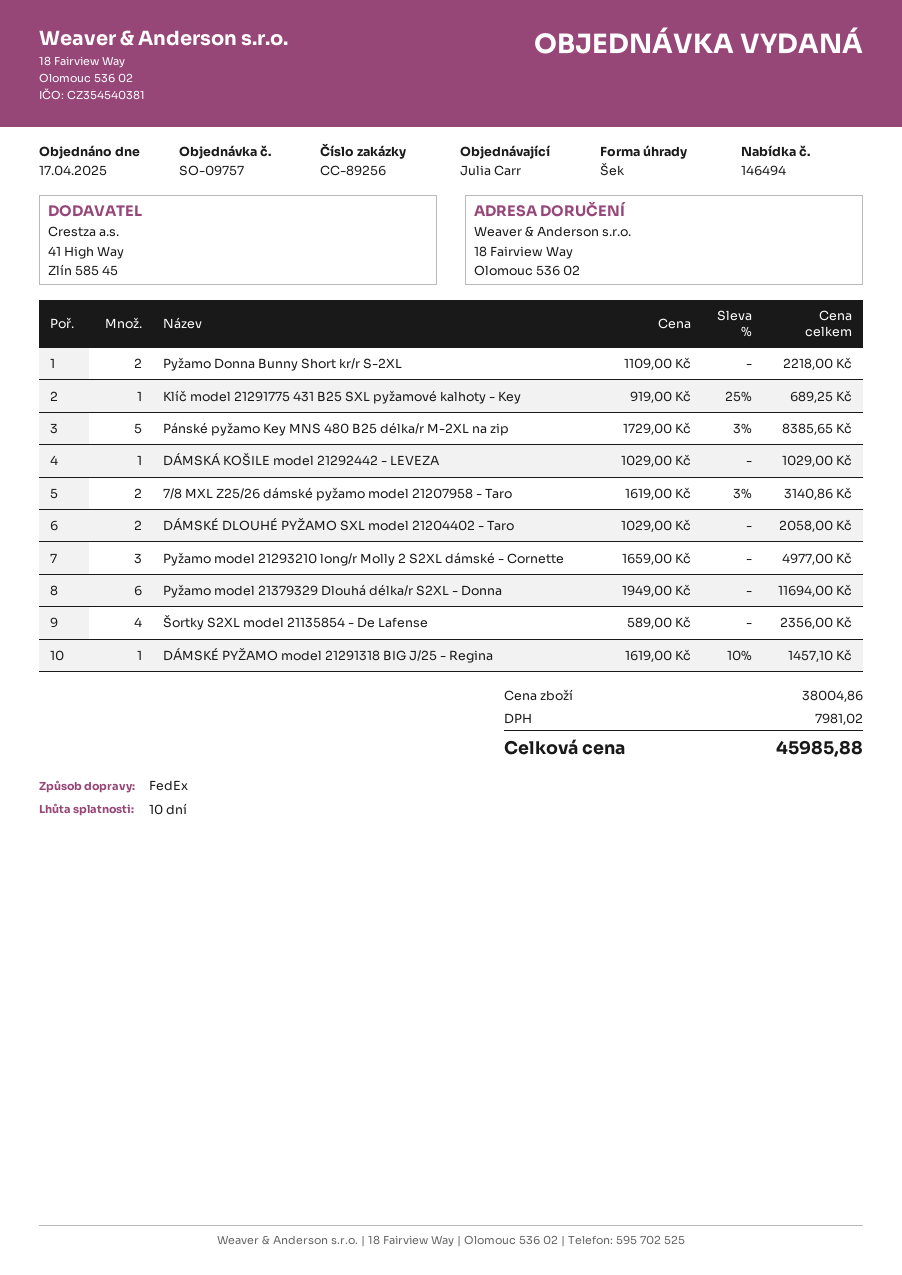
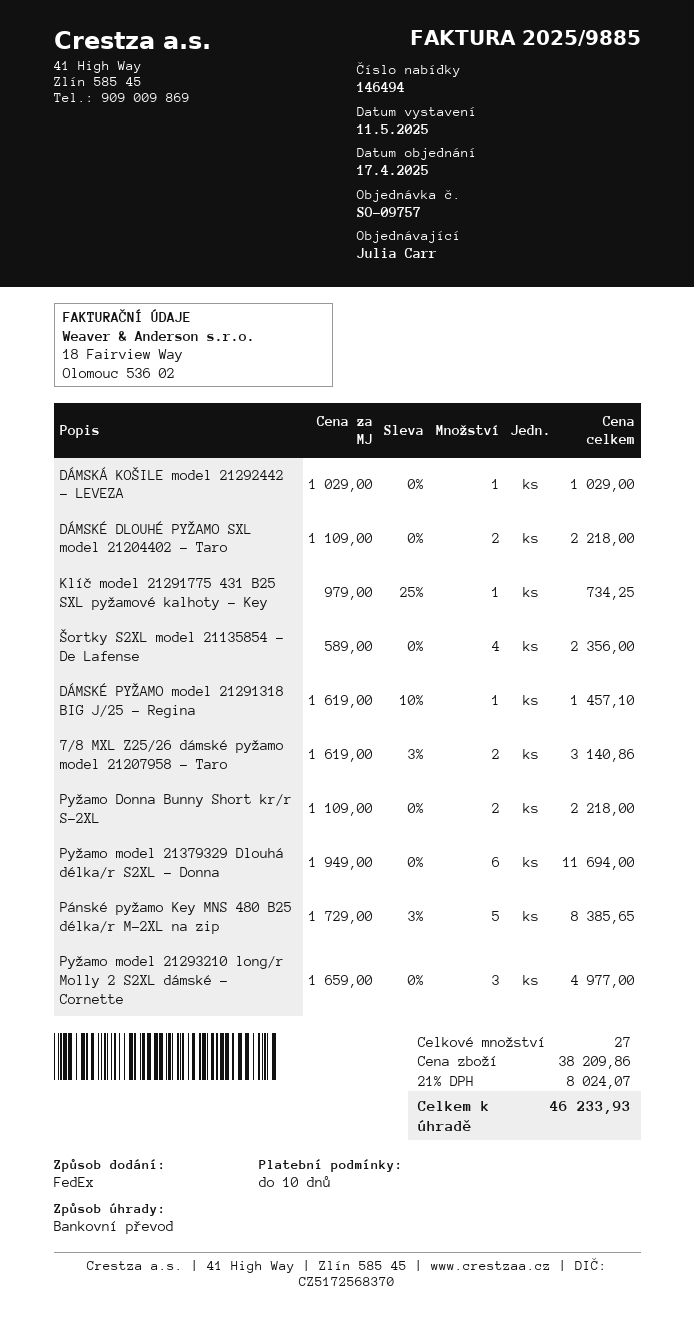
payment method: cheque -> bank transfer
Klíč model 21291775 431 B25 SXL pyžamové kalhoty - Key: 1 x 919.00 - 25% = 689.25 -> 1 x 979.00 - 25% = 734.25
DÁMSKÉ DLOUHÉ PYŽAMO SXL model 21204402 - Taro: 2 x 1029.00 = 2058.00 -> 2 x 1109.00 = 2218.00
subtotal: 38004.86 -> 38209.86
tax: 7981.02 -> 8024.07
total: 45985.88 -> 46233.93

